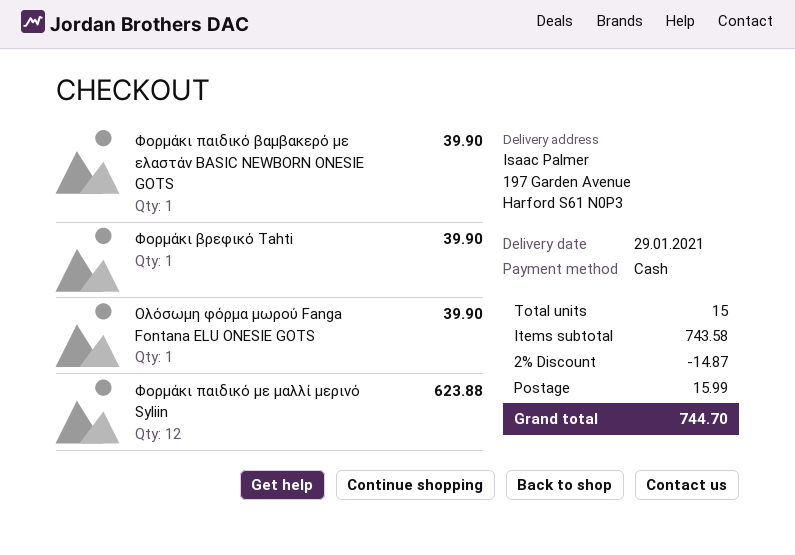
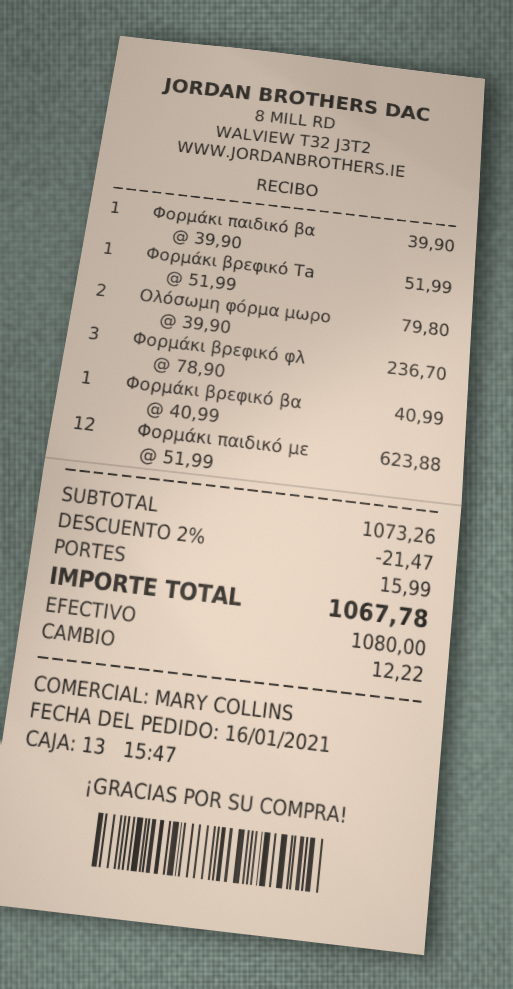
Φορμάκι βρεφικό Tahti: 1 for 39.90 -> 1 for 51.99
Ολόσωμη φόρμα μωρού Fanga Fontana ELU ONESIE GOTS: 1 for 39.90 -> 2 for 79.80
Φορμάκι βρεφικό φλ: none -> 3 for 236.70
Φορμάκι βρεφικό βα: none -> 1 for 40.99
subtotal: 743.58 -> 1073.26
discount: 2% = 14.87 -> 2% = 21.47
total: 744.70 -> 1067.78

